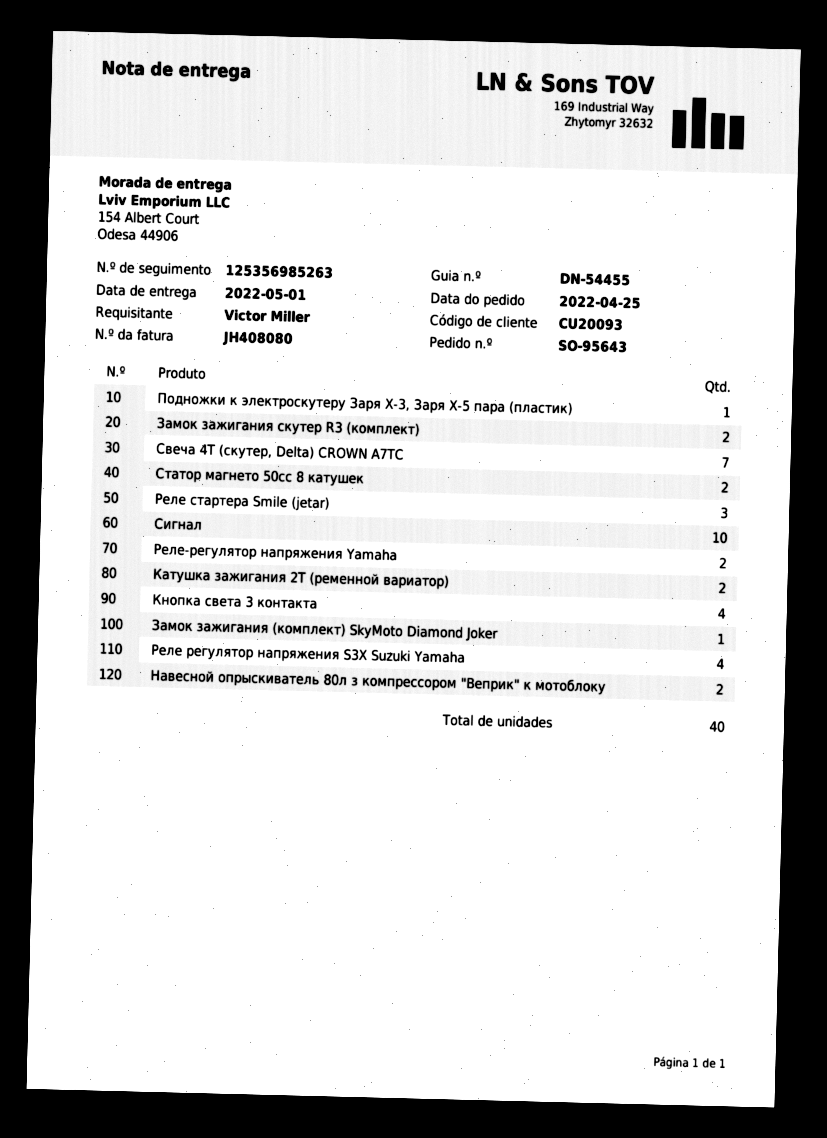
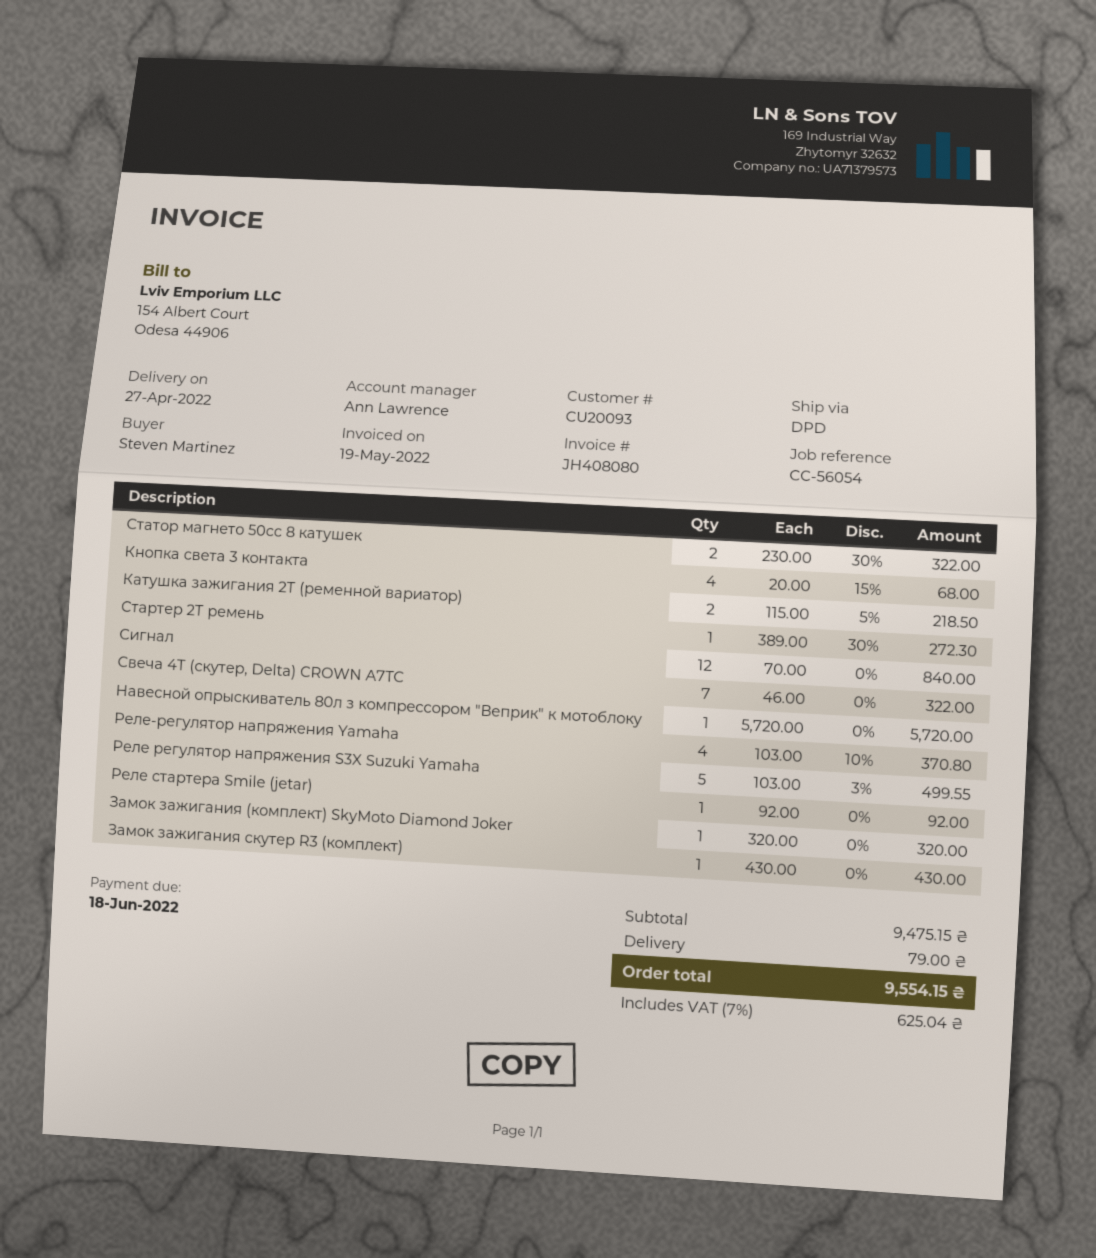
delivery date: 2022-05-01 -> 2022-04-27
ordered by: Victor Miller -> Steven Martinez
Подножки к электроскутеру Заря Х-3, Заря Х-5 пара (пластик): 1 -> none
Замок зажигания скутер R3 (комплект): 2 -> 1
Реле стартера Smile (jetar): 3 -> 1
Сигнал: 10 -> 12
Реле-регулятор напряжения Yamaha: 2 -> 4
Реле регулятор напряжения S3X Suzuki Yamaha: 4 -> 5
Навесной опрыскиватель 80л з компресcором "Веприк" к мотоблоку: 2 -> 1
Стартер 2Т ремень: none -> 1

